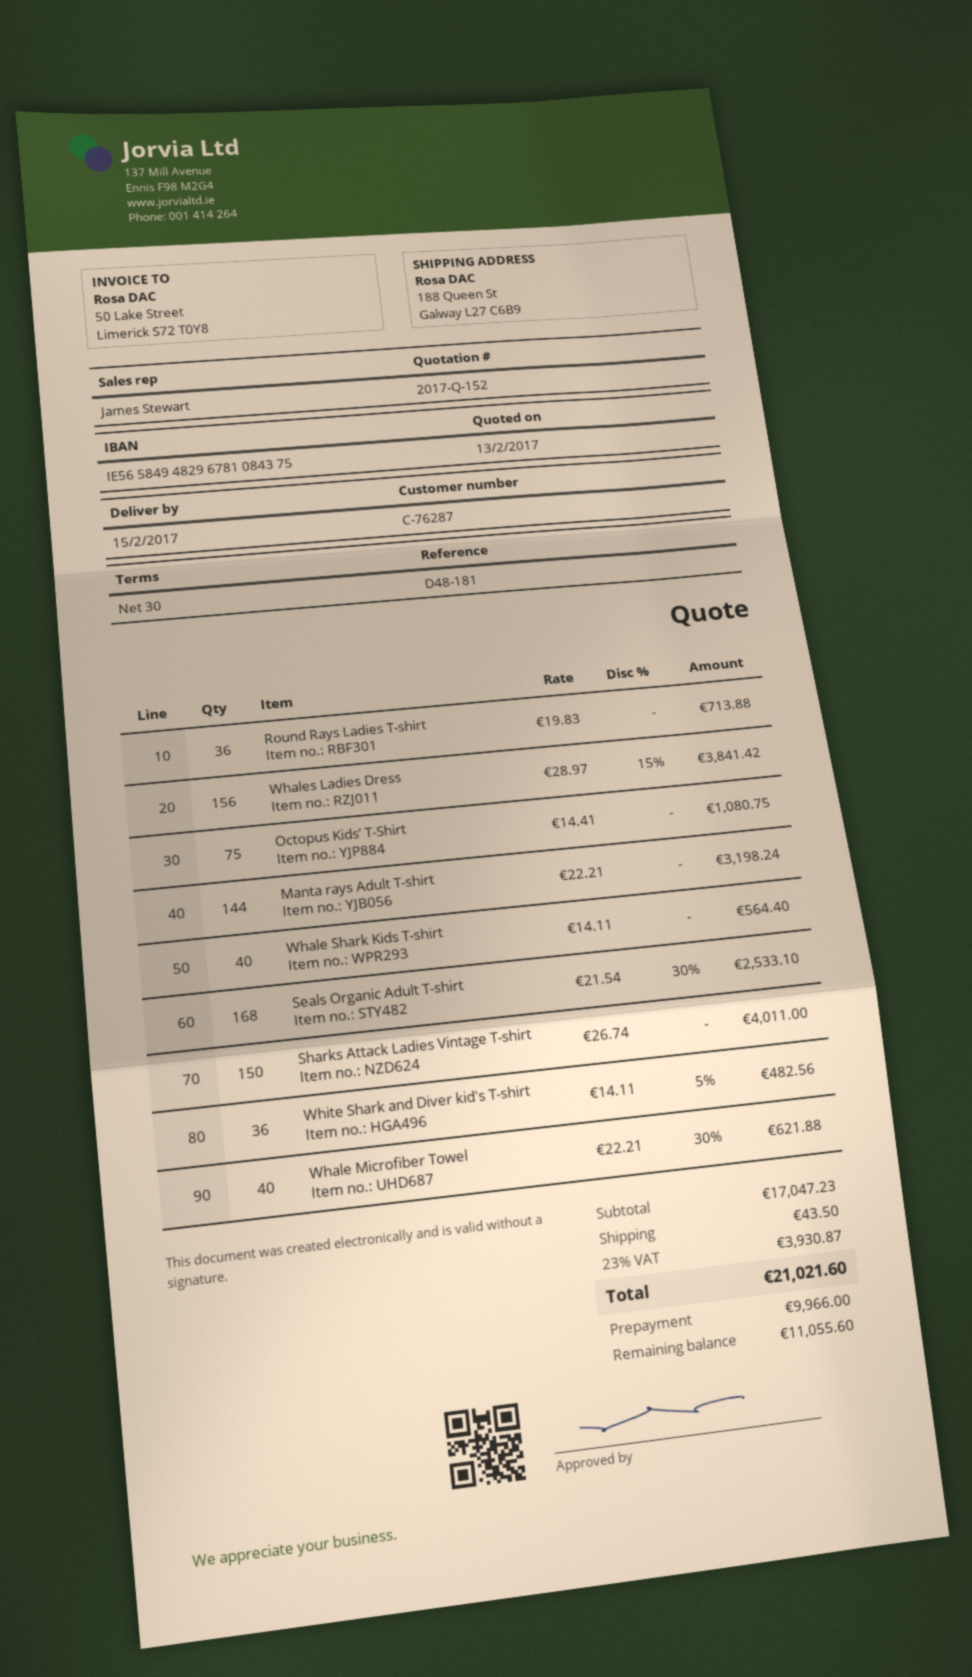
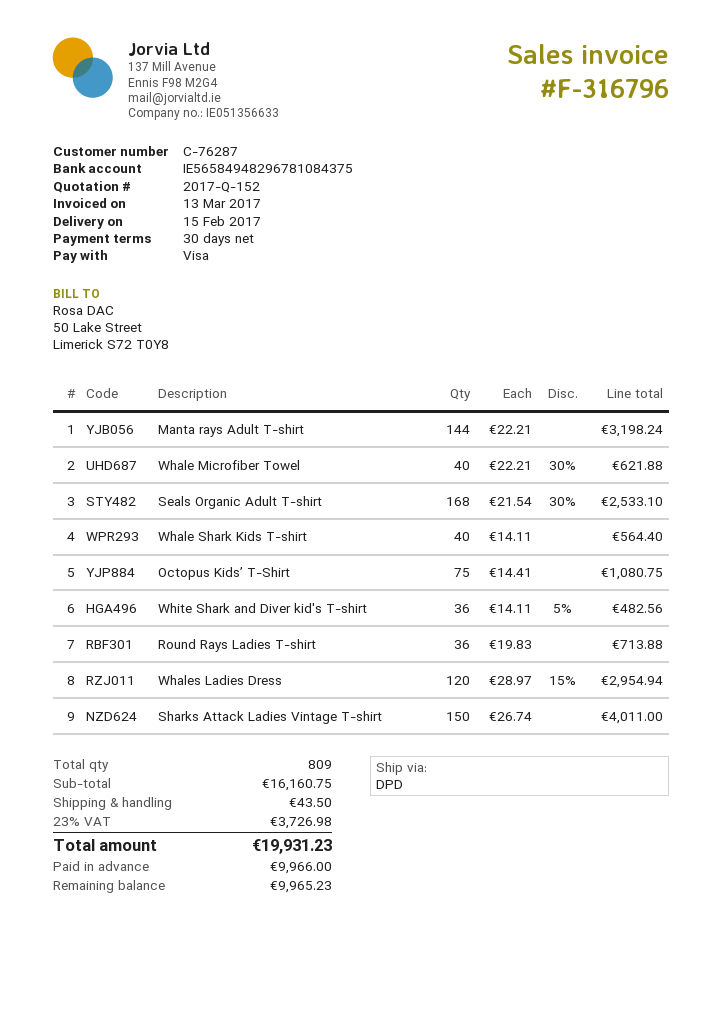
Whales Ladies Dress: 156 x 28.97 - 15% = 3841.42 -> 120 x 28.97 - 15% = 2954.94
subtotal: 17047.23 -> 16160.75
tax: 23% = 3930.87 -> 23% = 3726.98
total: 21021.60 -> 19931.23
balance: 11055.60 -> 9965.23

